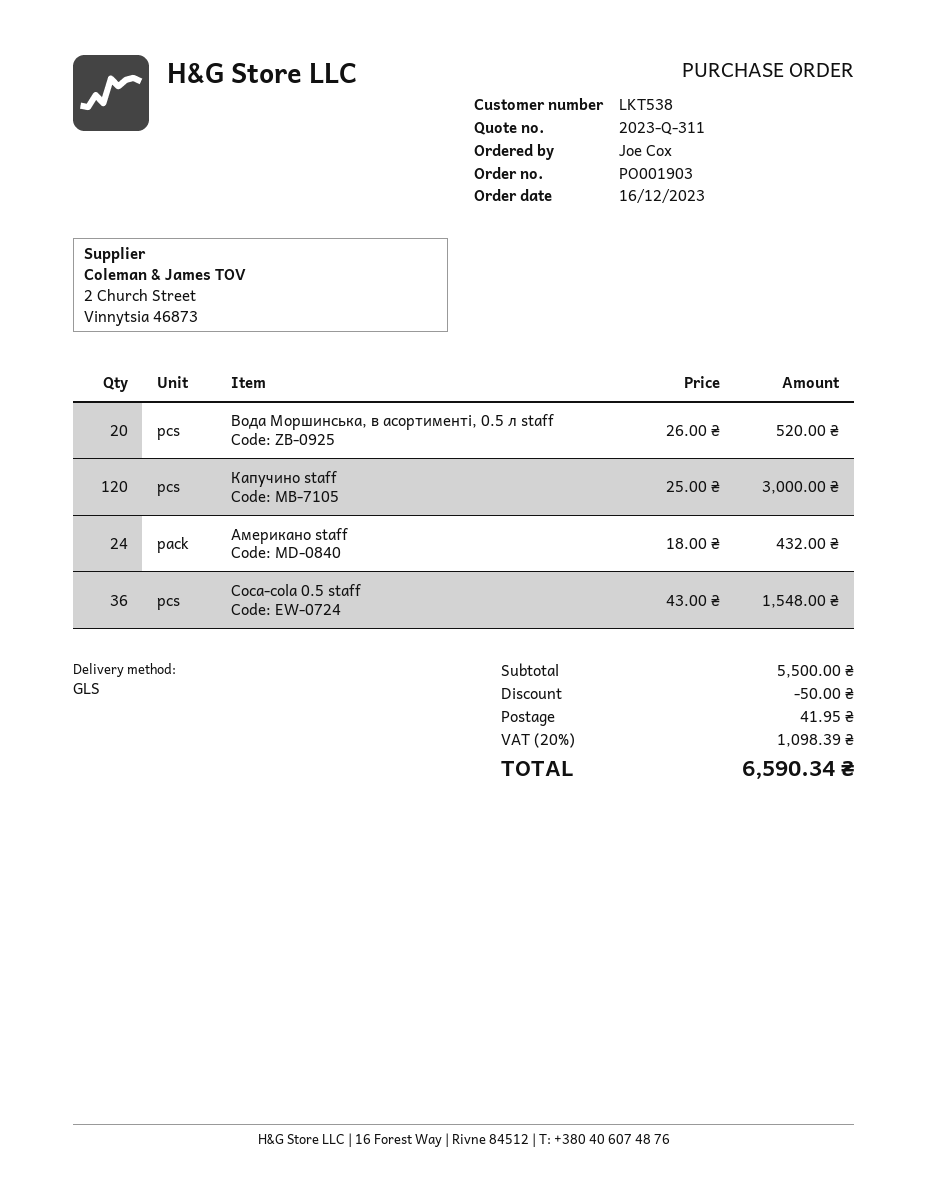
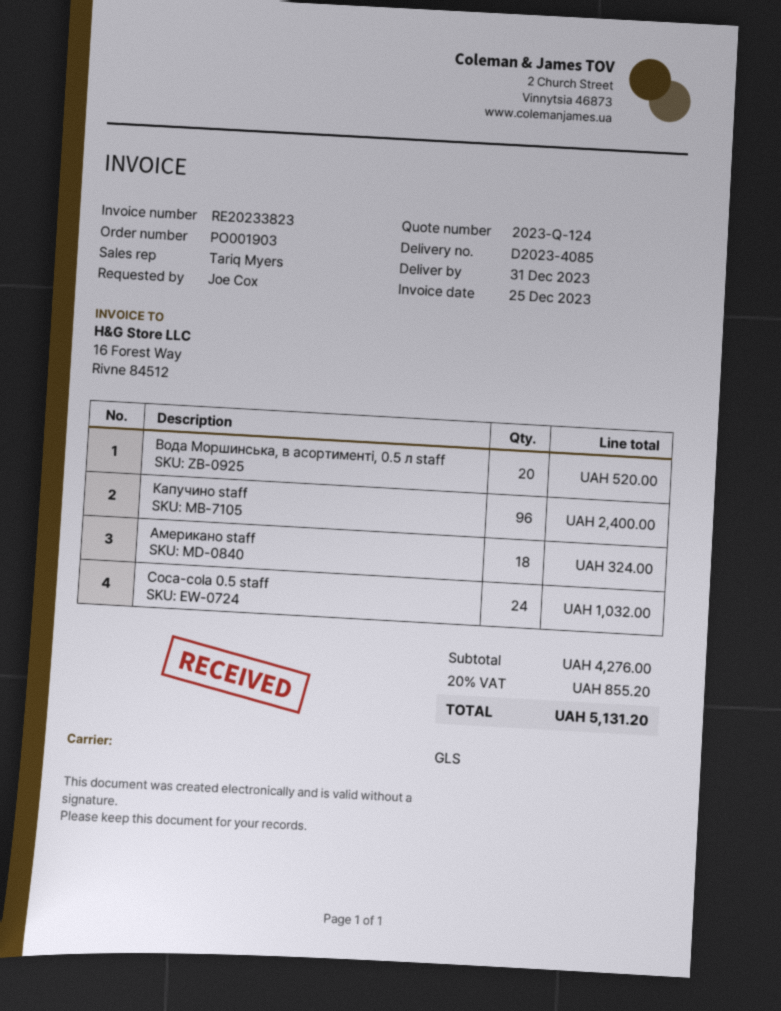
quote number: 2023-Q-311 -> 2023-Q-124
Капучино staff: 120 for 3000.00 -> 96 for 2400.00
Американо staff: 24 for 432.00 -> 18 for 324.00
Coca-cola 0.5 staff: 36 for 1548.00 -> 24 for 1032.00
subtotal: 5500.00 -> 4276.00
discount: 50.00 -> none
shipping: 41.95 -> none
tax: 20% = 1098.39 -> 20% = 855.20
total: 6590.34 -> 5131.20

